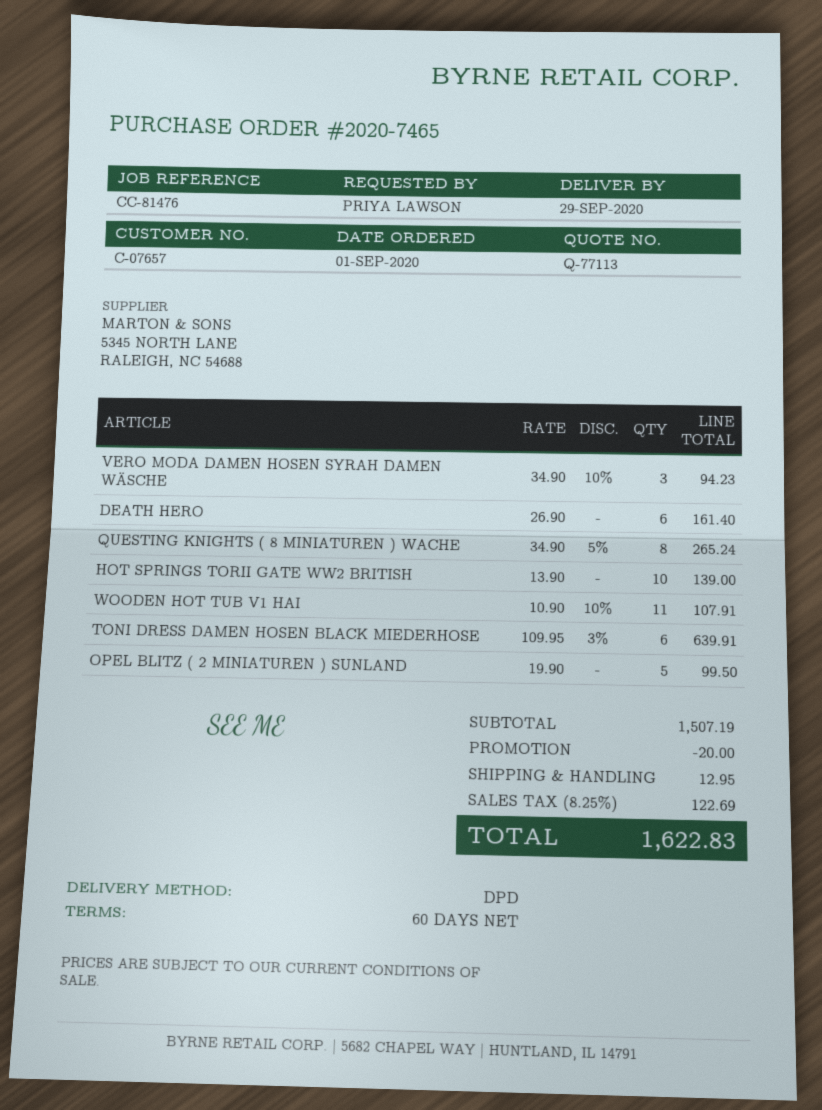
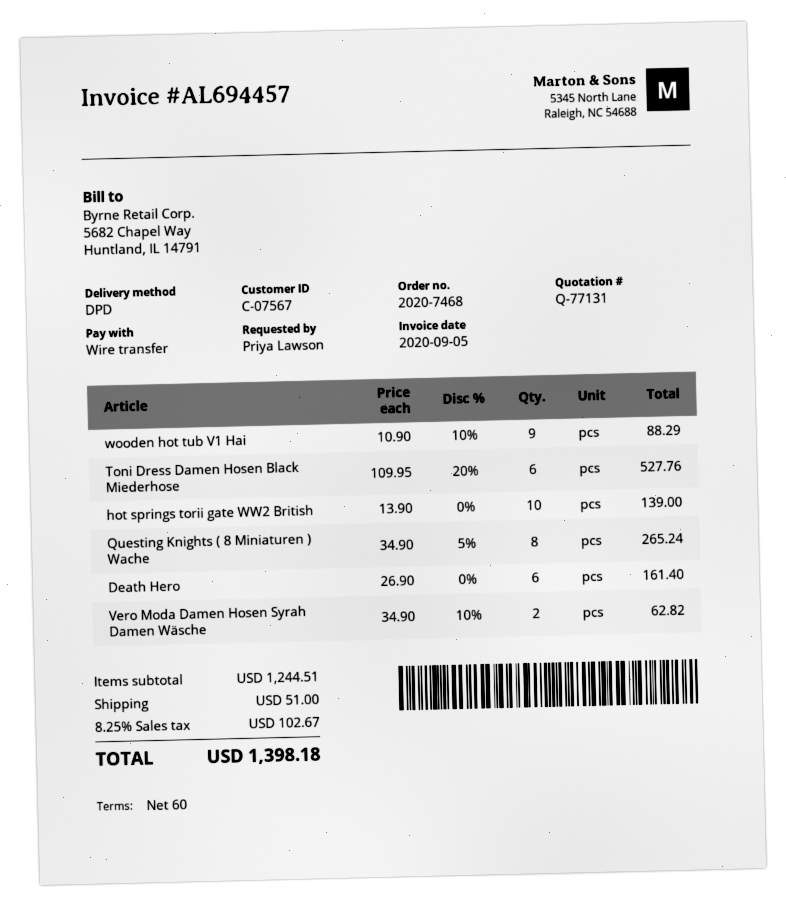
quote number: Q-77113 -> Q-77131
order number: 2020-7465 -> 2020-7468
customer number: C-07657 -> C-07567
VERO MODA DAMEN HOSEN SYRAH DAMEN WÄSCHE: 3 x 34.90 - 10% = 94.23 -> 2 x 34.90 - 10% = 62.82
WOODEN HOT TUB V1 HAI: 11 x 10.90 - 10% = 107.91 -> 9 x 10.90 - 10% = 88.29
TONI DRESS DAMEN HOSEN BLACK MIEDERHOSE: 6 x 109.95 - 3% = 639.91 -> 6 x 109.95 - 20% = 527.76
OPEL BLITZ ( 2 MINIATUREN ) SUNLAND: 5 x 19.90 = 99.50 -> none
subtotal: 1507.19 -> 1244.51
discount: 20.00 -> none
shipping: 12.95 -> 51.00
tax: 8.25% = 122.69 -> 8.25% = 102.67
total: 1622.83 -> 1398.18

